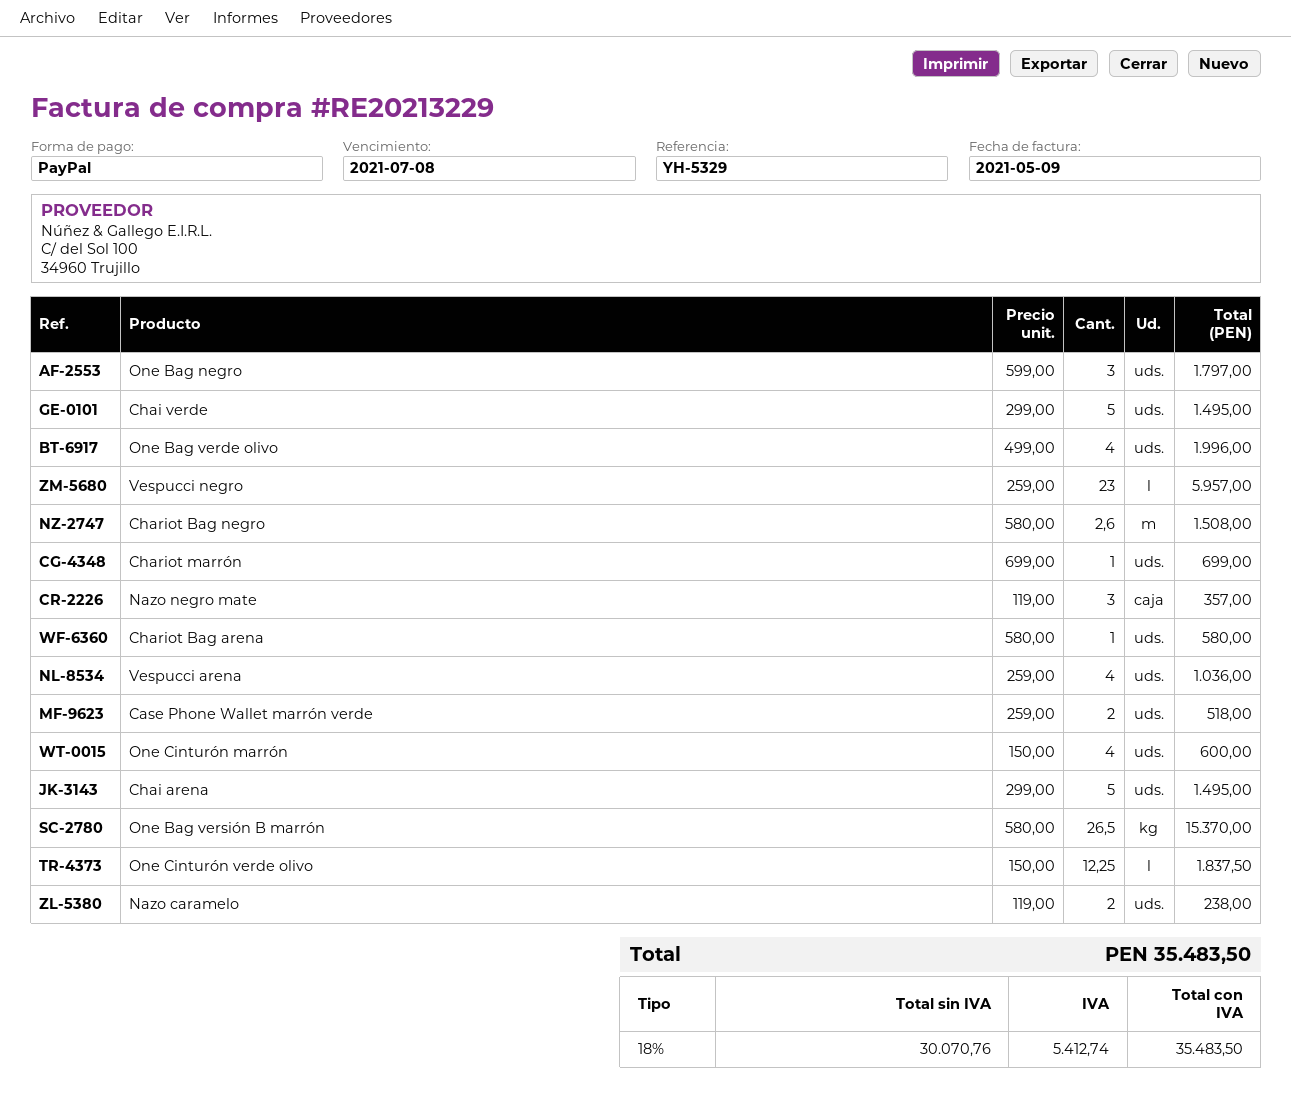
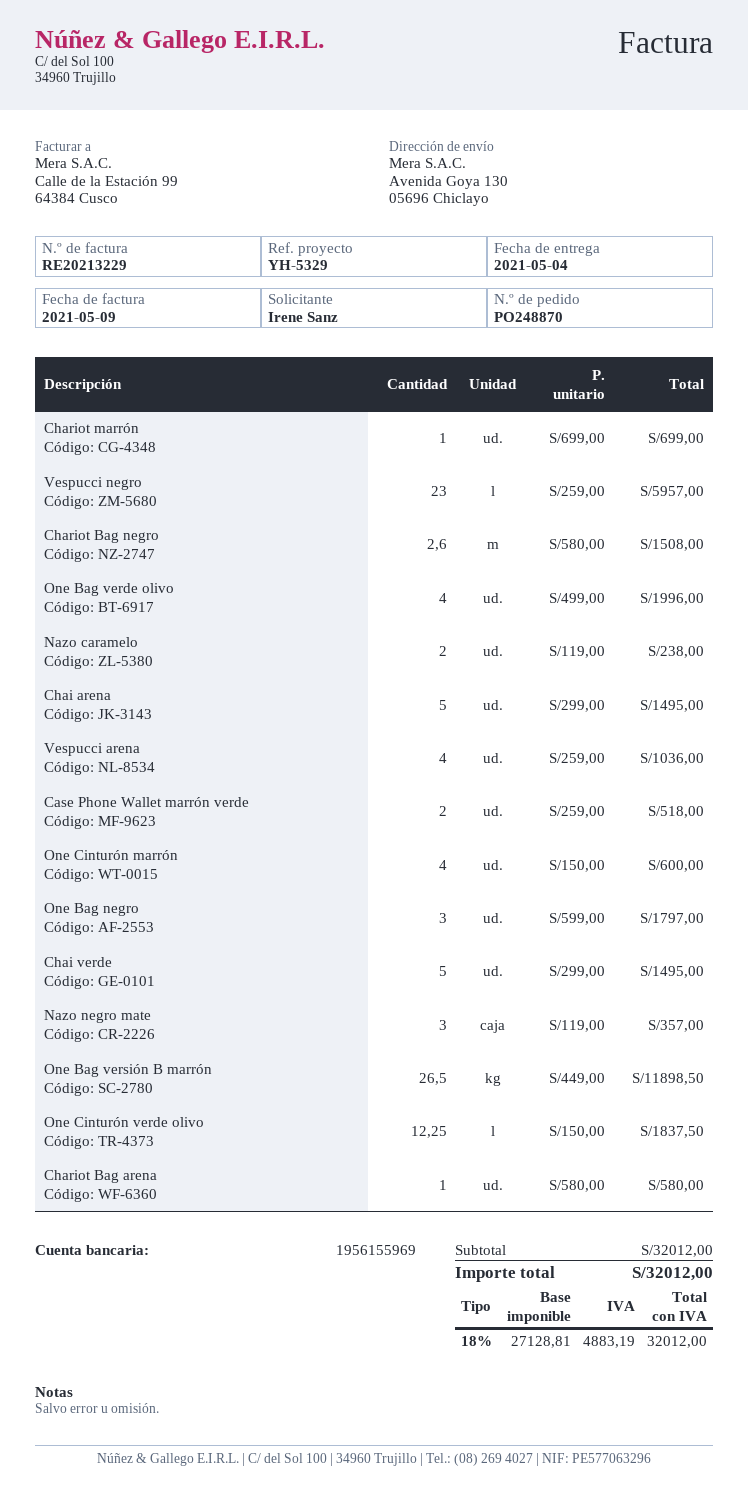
One Bag versión B marrón: 26.5 x 580.00 = 15370.00 -> 26.5 x 449.00 = 11898.50
net: 30070.76 -> 27128.81
tax: 18% = 5412.74 -> 18% = 4883.19
total: 35483.50 -> 32012.00

